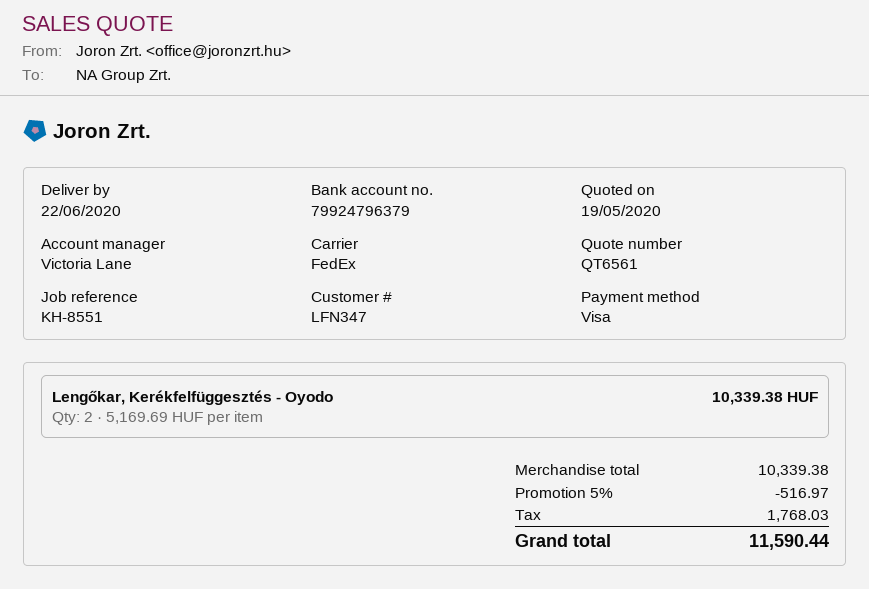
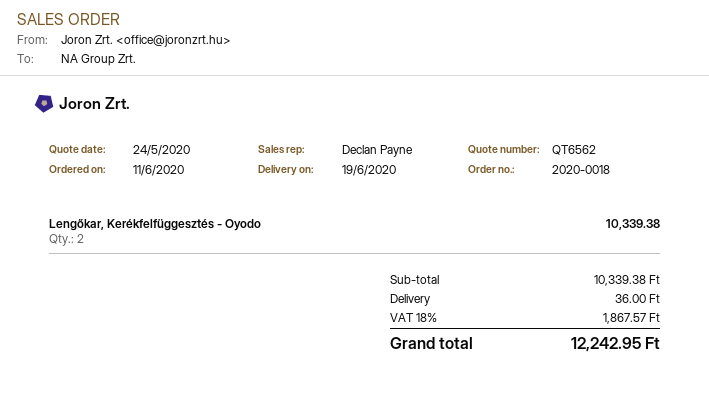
quote number: QT6561 -> QT6562
quote date: 2020-05-19 -> 2020-05-24
delivery date: 2020-06-22 -> 2020-06-19
sales rep: Victoria Lane -> Declan Payne
discount: 5% = 516.97 -> none
shipping: none -> 36.00
tax: 1768.03 -> 1867.57
total: 11590.44 -> 12242.95

